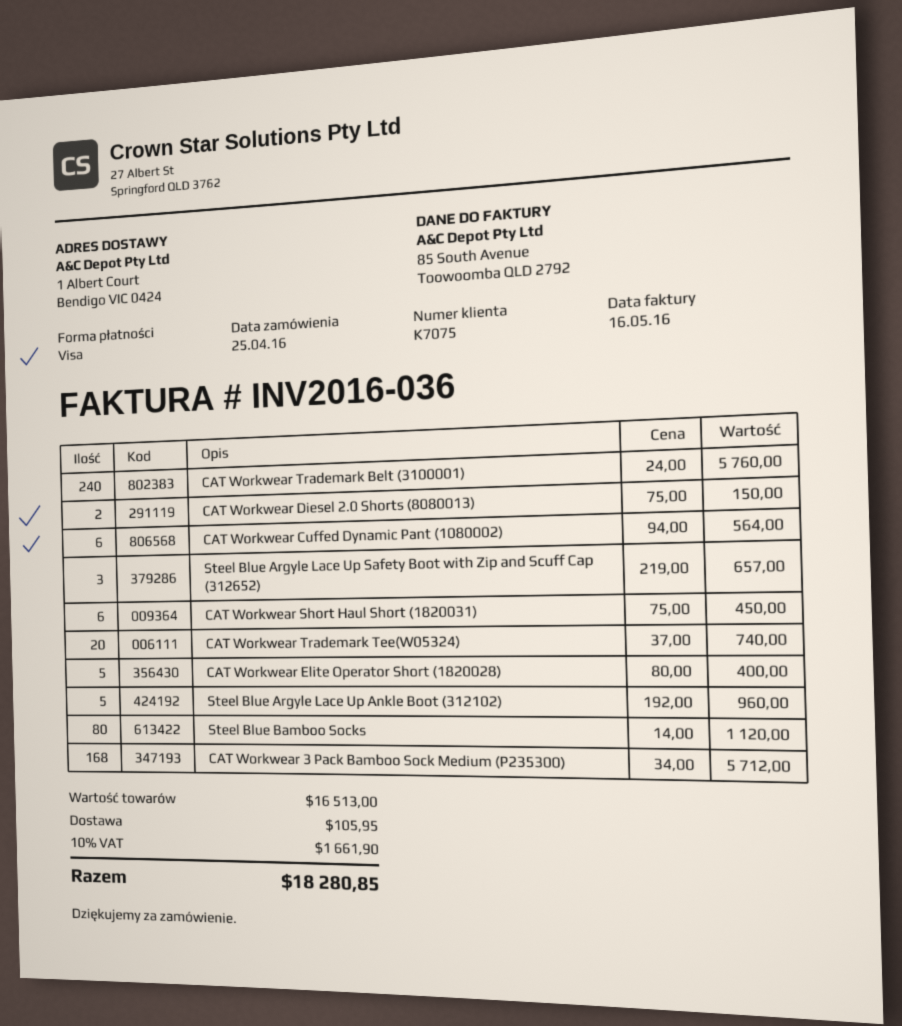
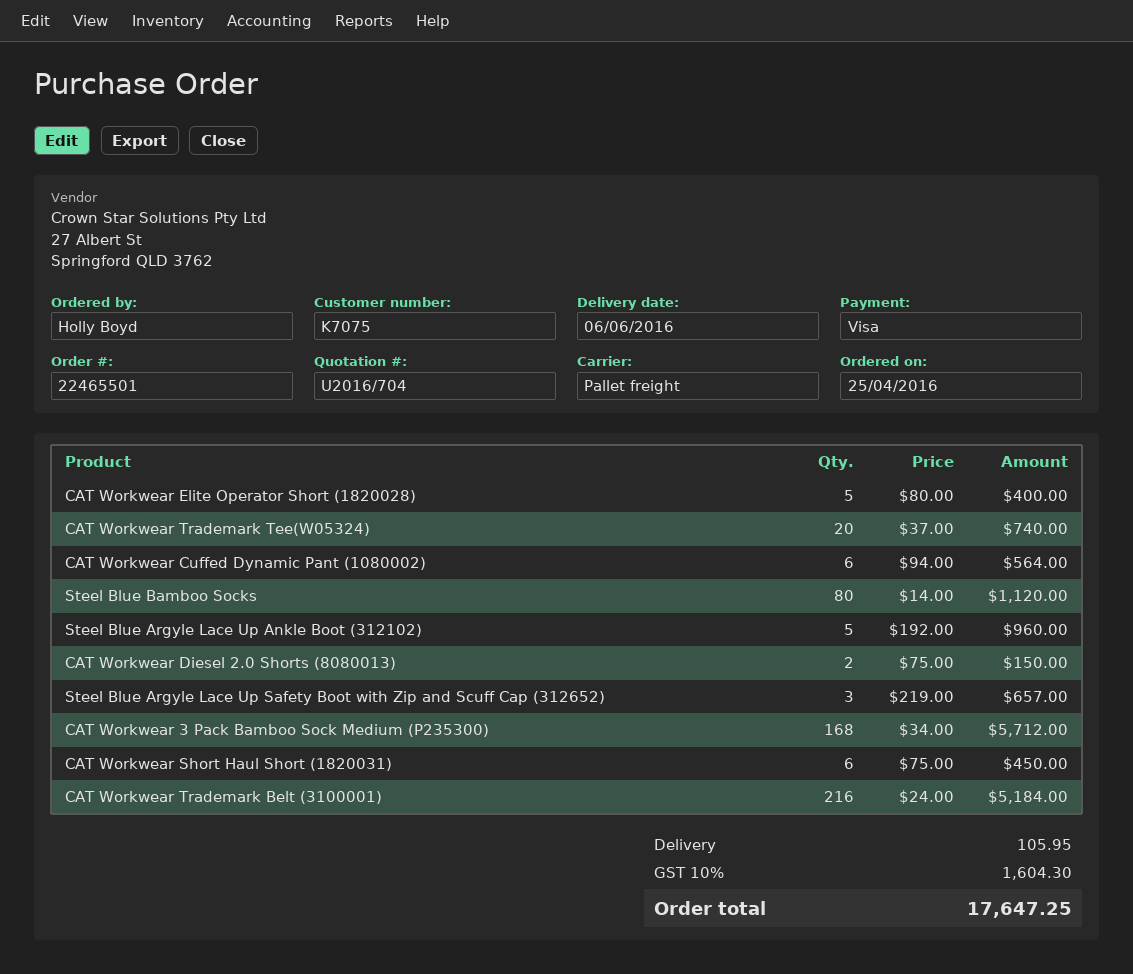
CAT Workwear Trademark Belt (3100001): 240 x 24.00 = 5760.00 -> 216 x 24.00 = 5184.00
tax: 10% = 1661.90 -> 10% = 1604.30
total: 18280.85 -> 17647.25

